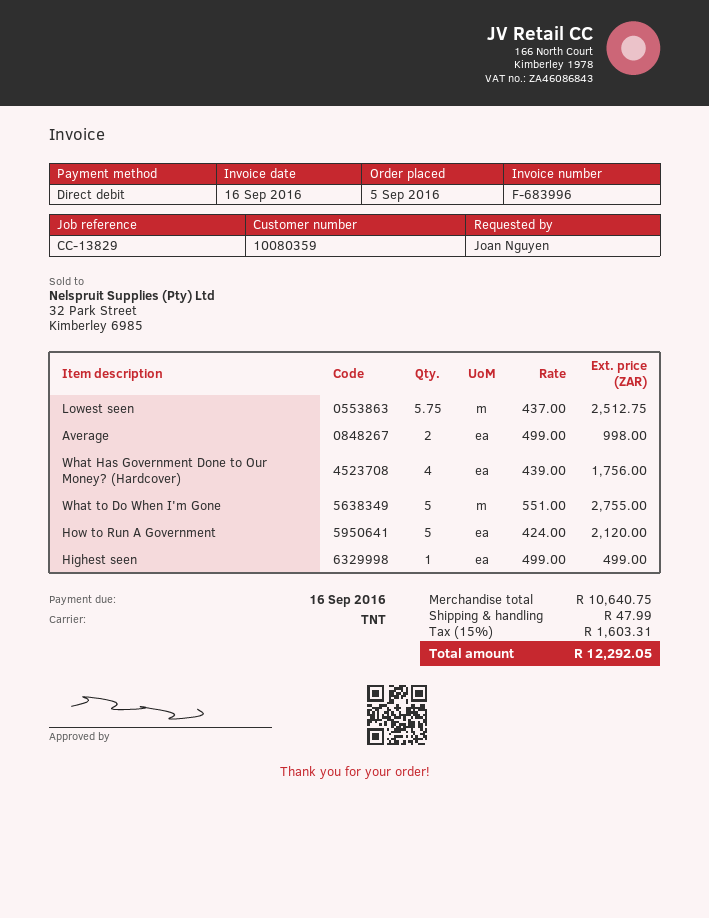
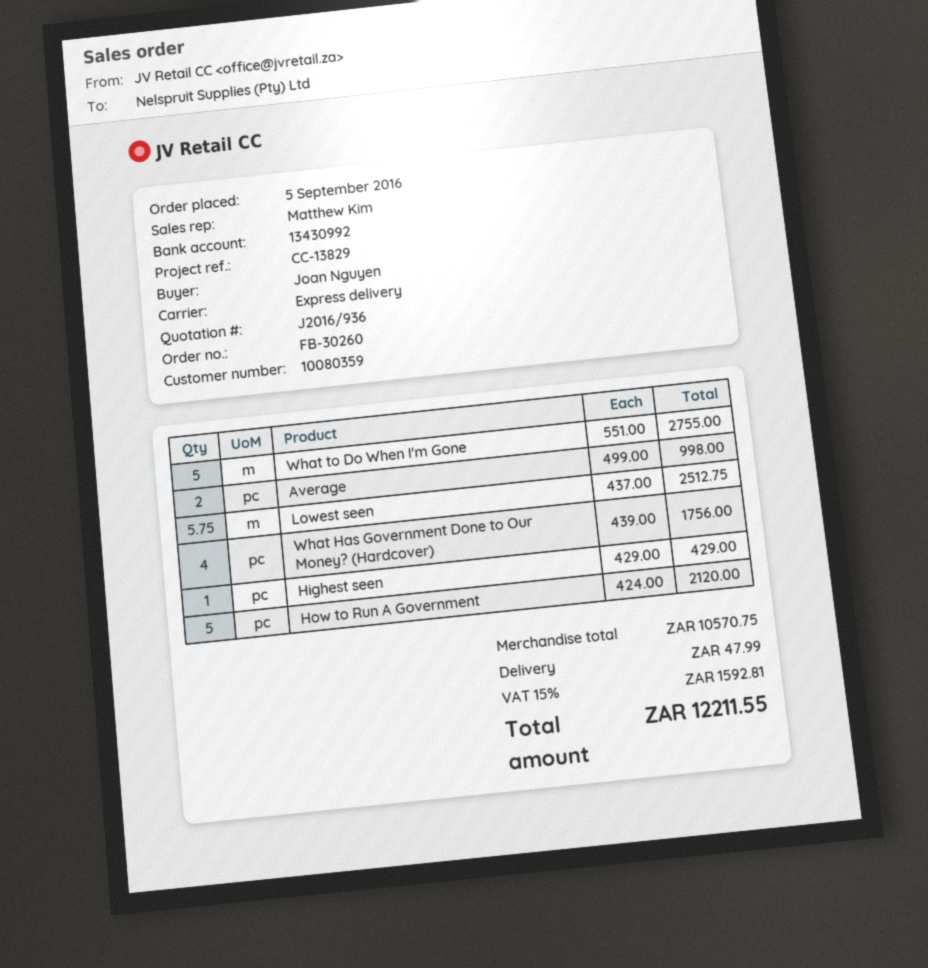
shipping method: TNT -> express
Highest seen: 1 x 499.00 = 499.00 -> 1 x 429.00 = 429.00
subtotal: 10640.75 -> 10570.75
tax: 15% = 1603.31 -> 15% = 1592.81
total: 12292.05 -> 12211.55

